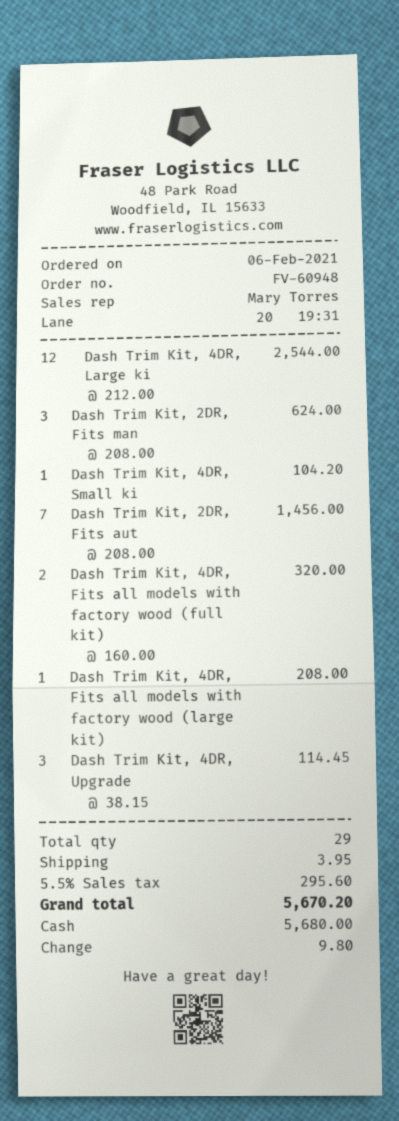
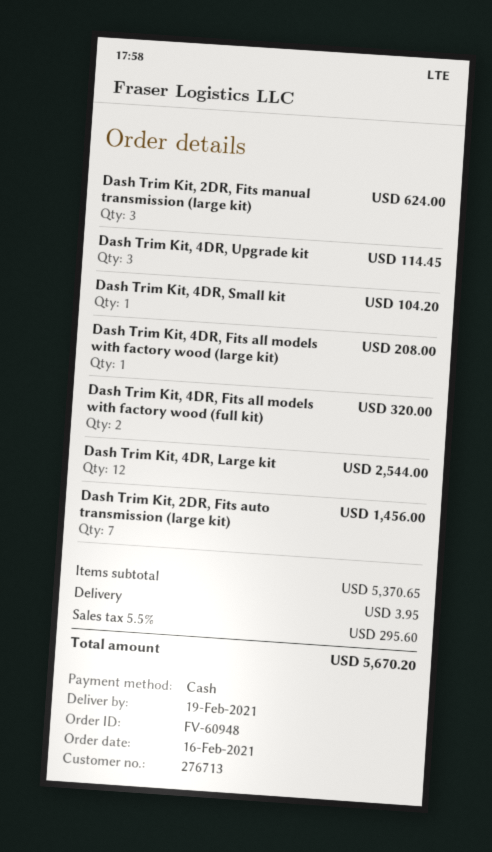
order date: 2021-02-06 -> 2021-02-16

